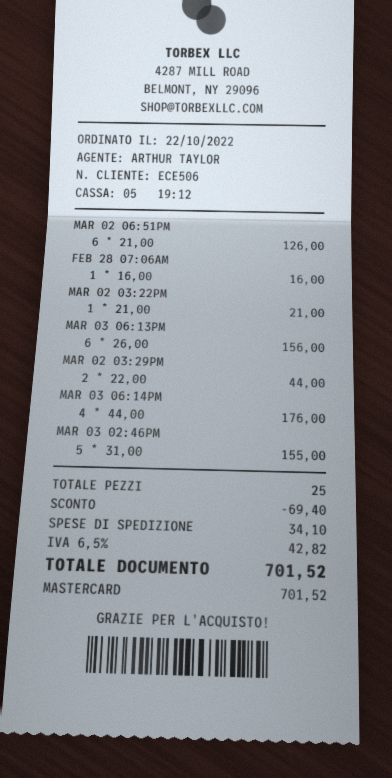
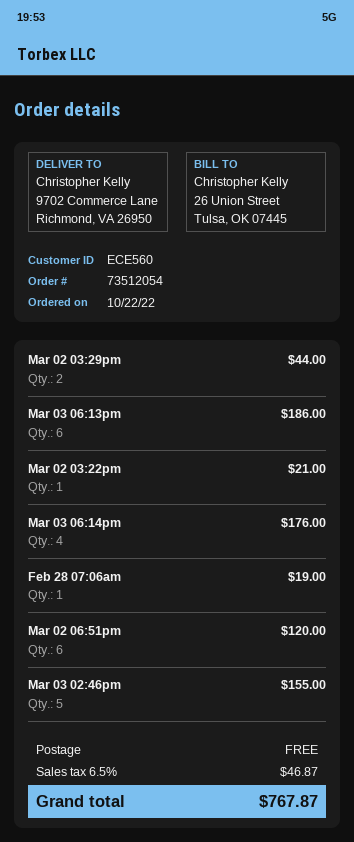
customer number: ECE506 -> ECE560
MAR 02 06:51PM: 6 for 126.00 -> 6 for 120.00
FEB 28 07:06AM: 1 for 16.00 -> 1 for 19.00
MAR 03 06:13PM: 6 for 156.00 -> 6 for 186.00
discount: 69.40 -> none
shipping: 34.10 -> 0.00
tax: 6.5% = 42.82 -> 6.5% = 46.87
total: 701.52 -> 767.87

